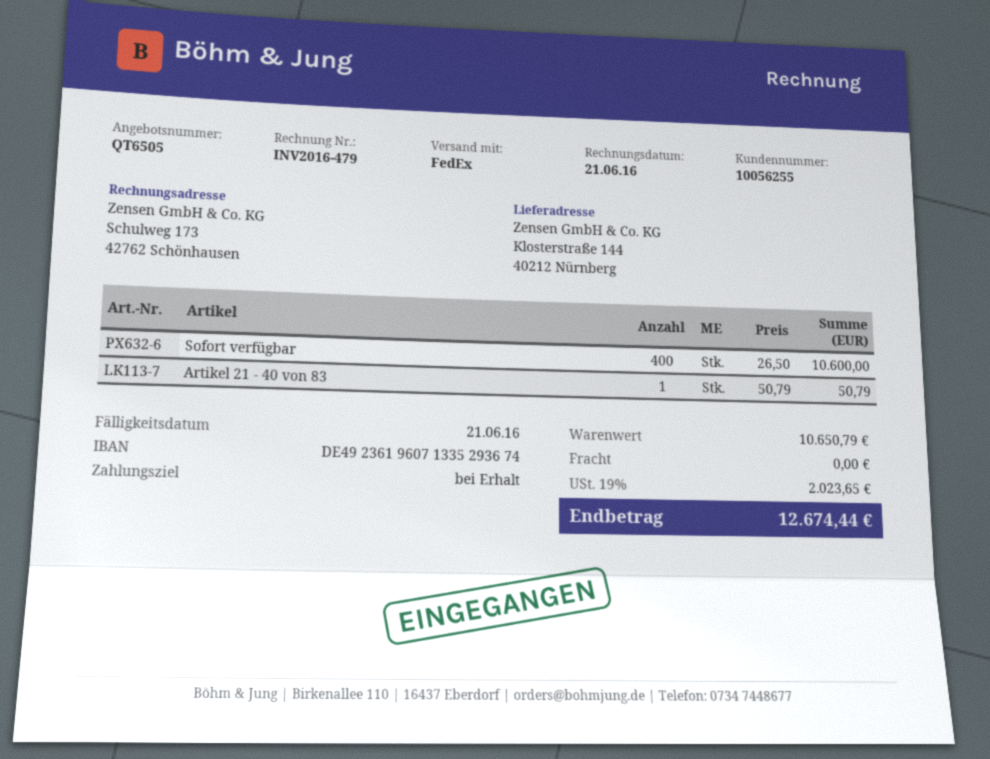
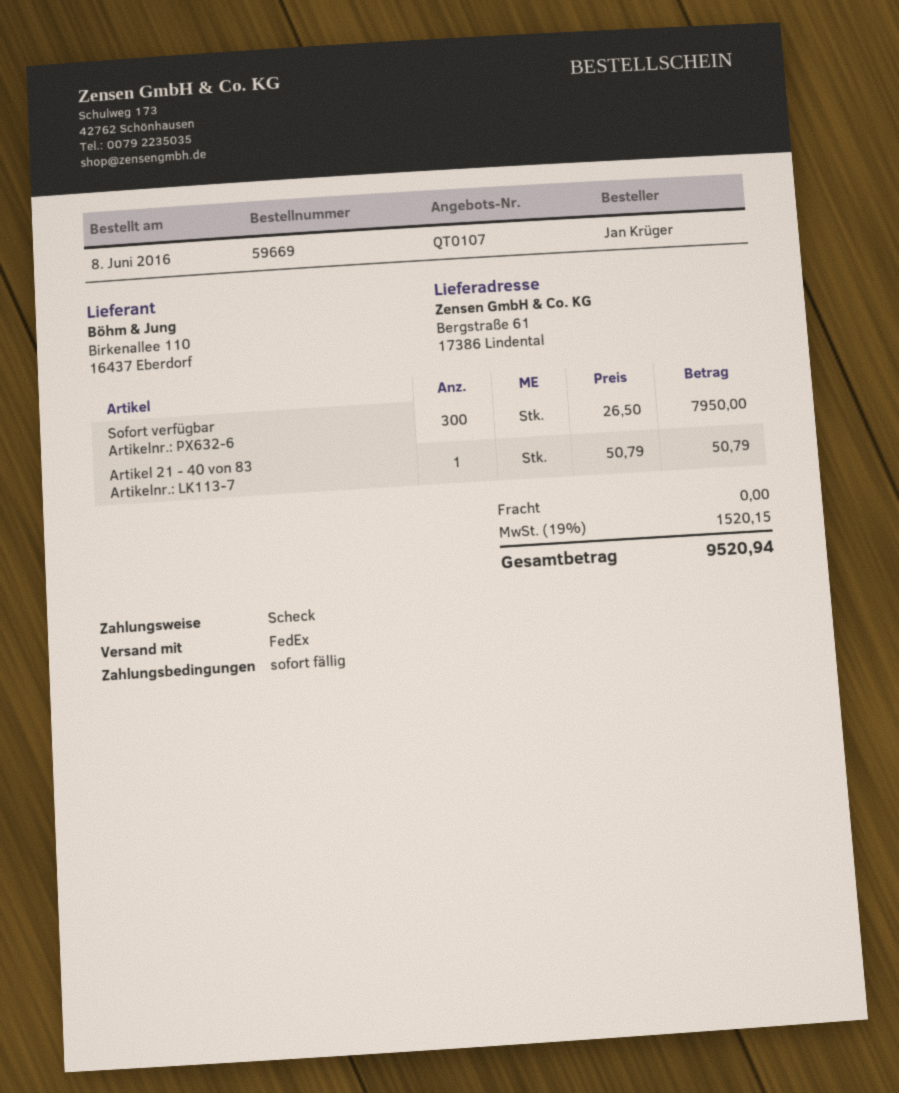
quote number: QT6505 -> QT0107
ship to: Klosterstraße 144, 40212 Nürnberg -> Bergstraße 61, 17386 Lindental
Sofort verfügbar: 400 x 26.50 = 10600.00 -> 300 x 26.50 = 7950.00
tax: 19% = 2023.65 -> 19% = 1520.15
total: 12674.44 -> 9520.94

